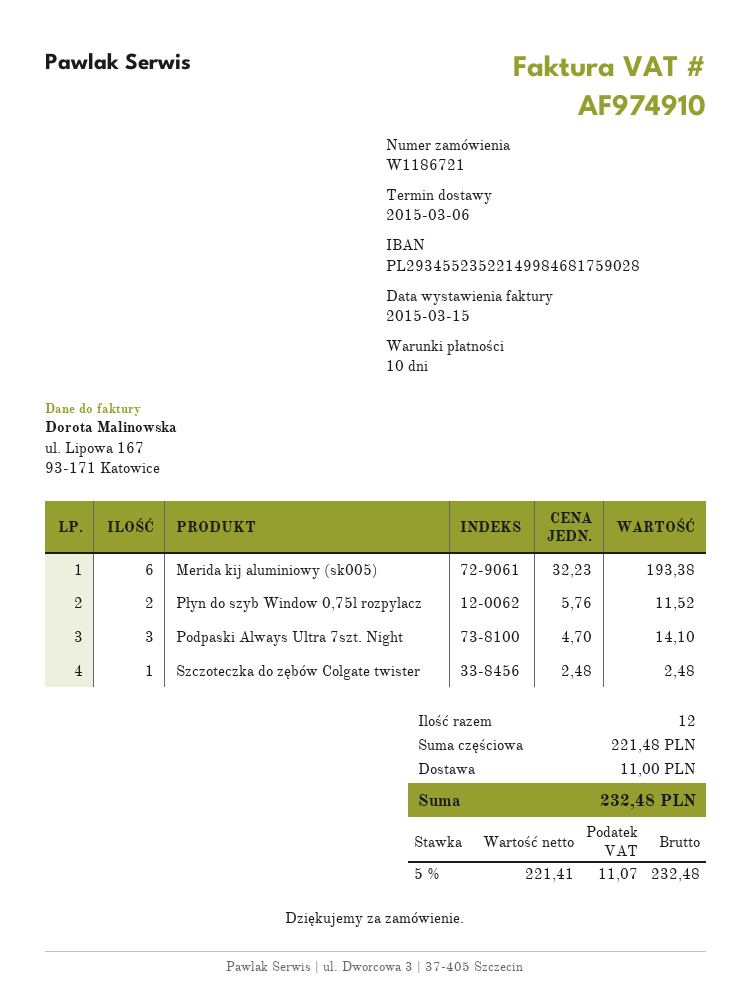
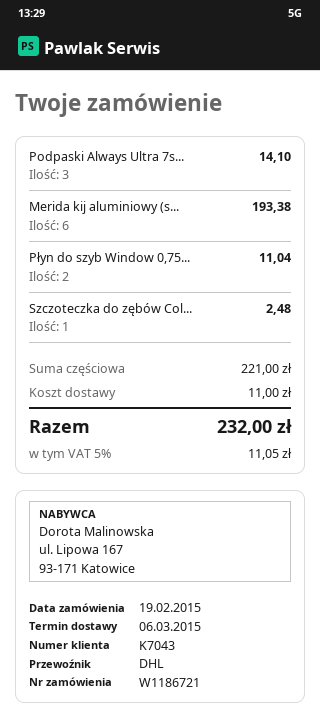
Płyn do szyb Window 0,75l rozpylacz: 2 for 11.52 -> 2 for 11.04
subtotal: 221.48 -> 221.00
tax: 5% = 11.07 -> 5% = 11.05
total: 232.48 -> 232.00

